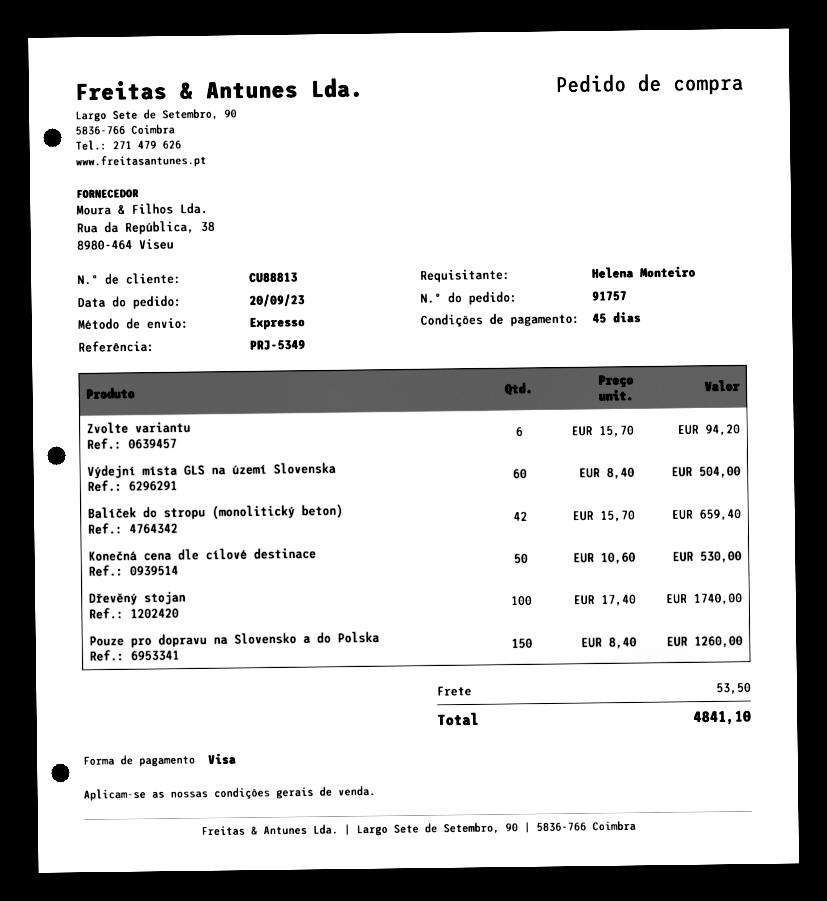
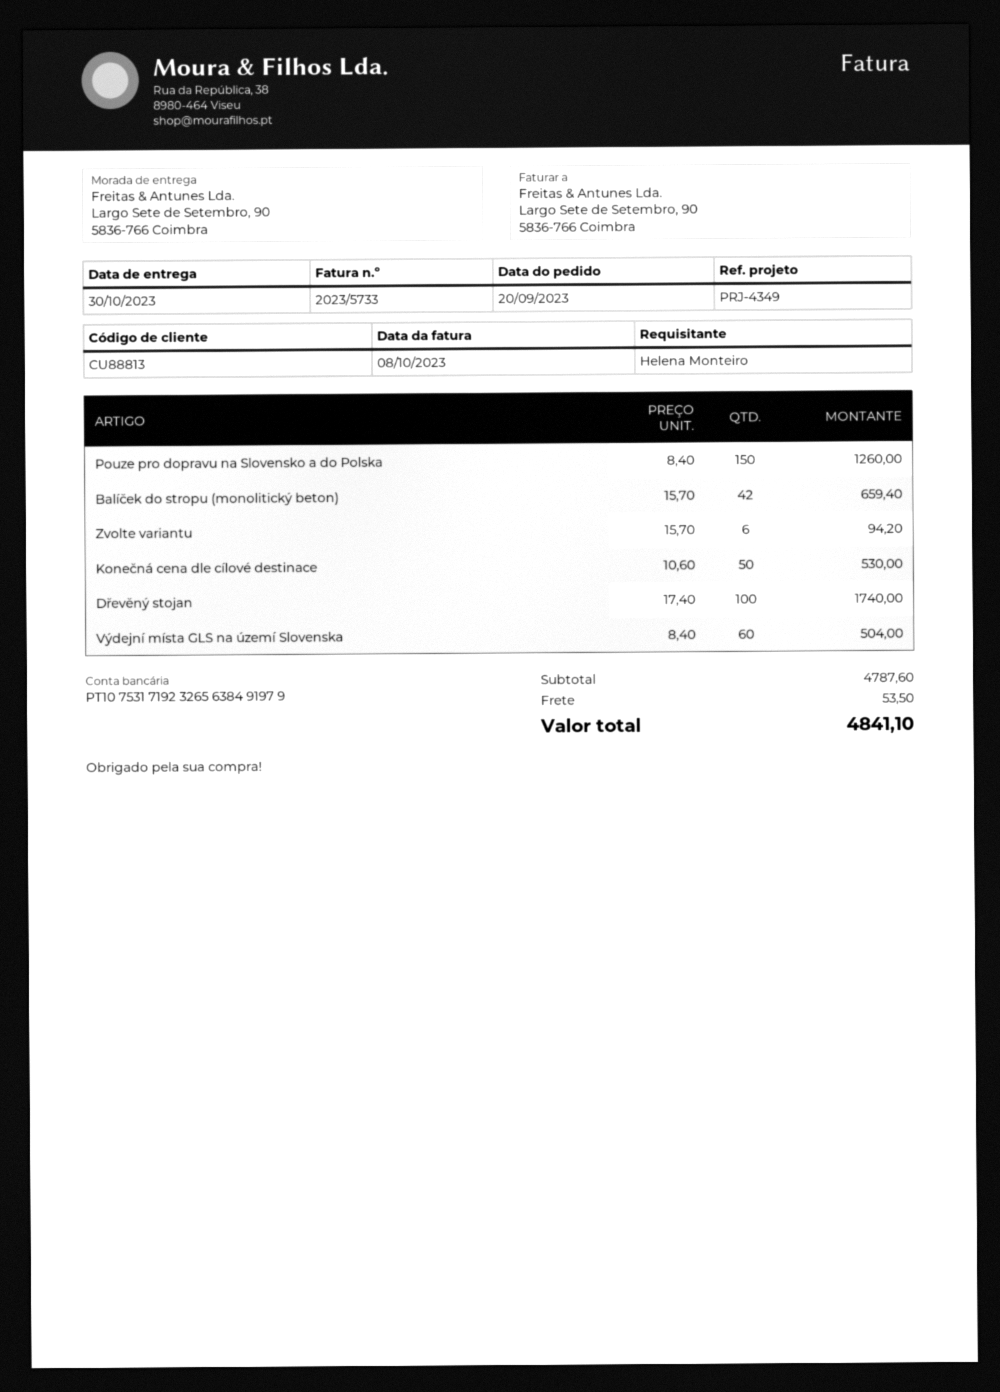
reference: PRJ-5349 -> PRJ-4349

